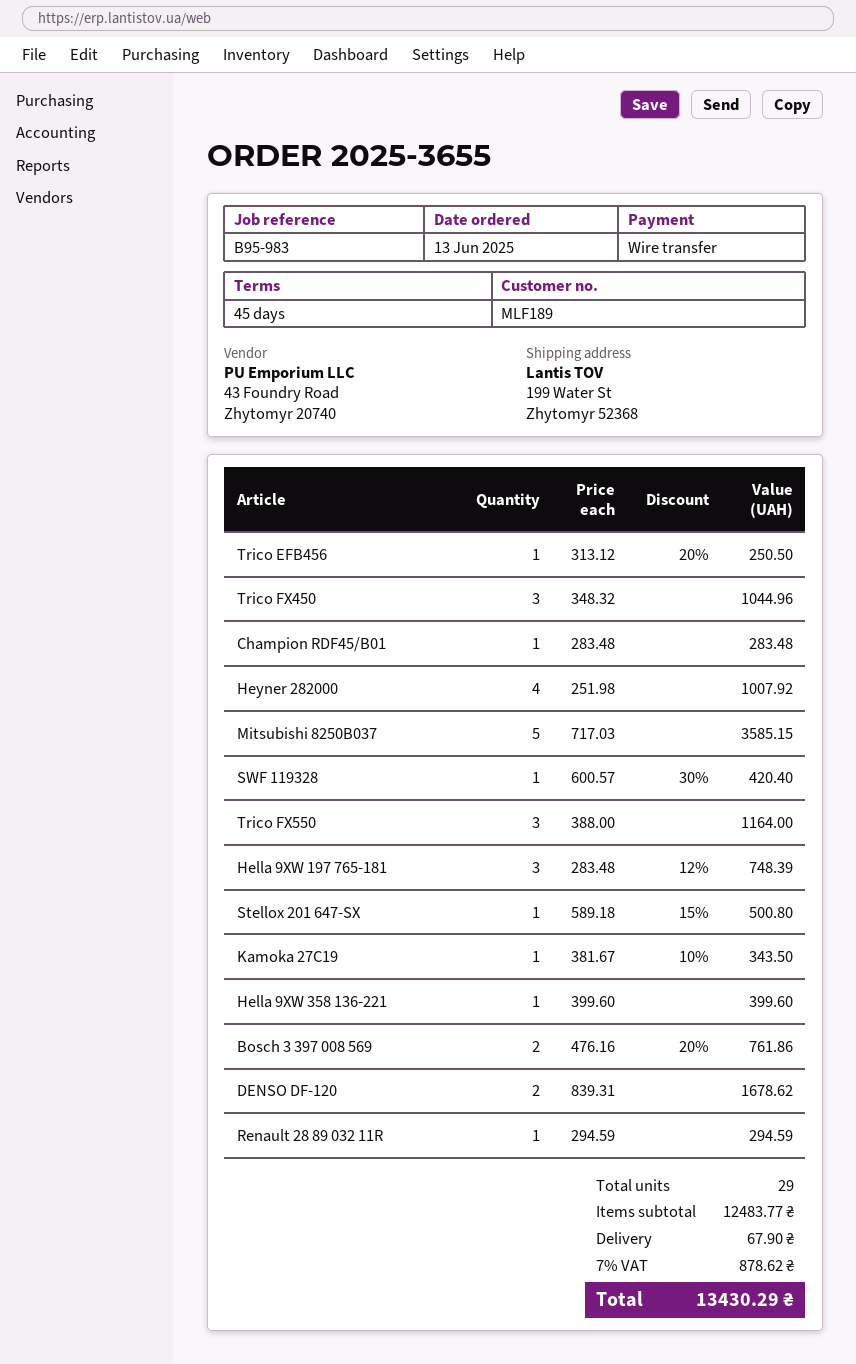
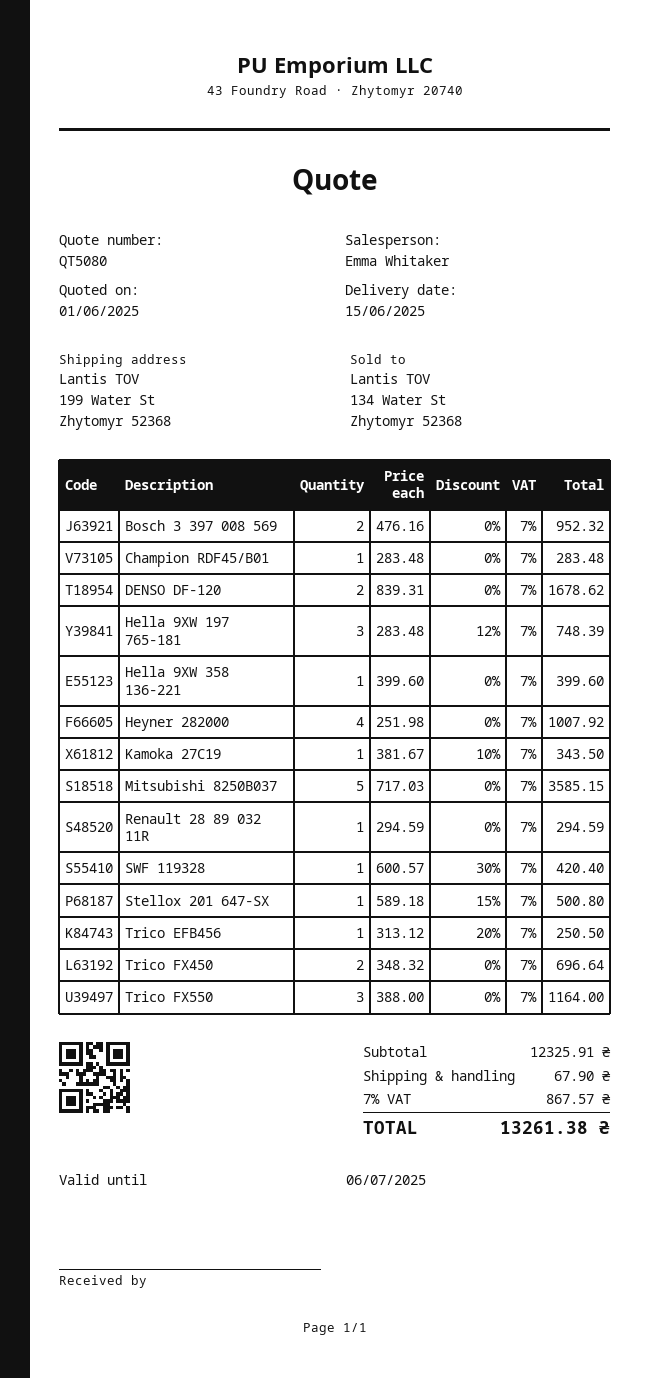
Trico FX450: 3 x 348.32 = 1044.96 -> 2 x 348.32 = 696.64
Bosch 3 397 008 569: 2 x 476.16 - 20% = 761.86 -> 2 x 476.16 = 952.32
subtotal: 12483.77 -> 12325.91
tax: 7% = 878.62 -> 7% = 867.57
total: 13430.29 -> 13261.38

